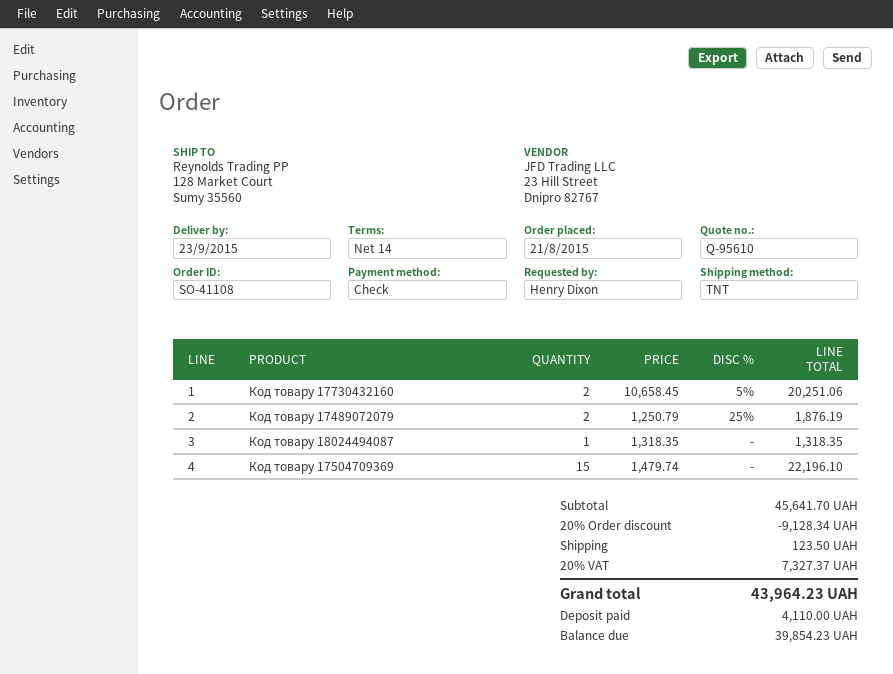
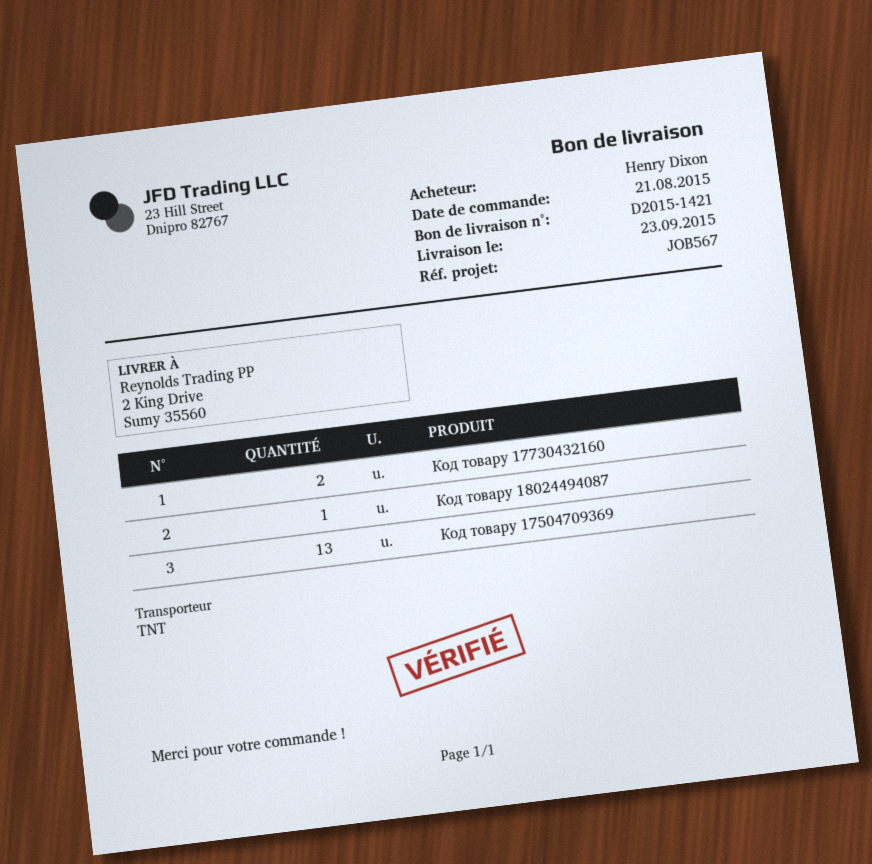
ship to: 128 Market Court, Sumy 35560 -> 2 King Drive, Sumy 35560
Код товару 17489072079: 2 -> none
Код товару 17504709369: 15 -> 13

